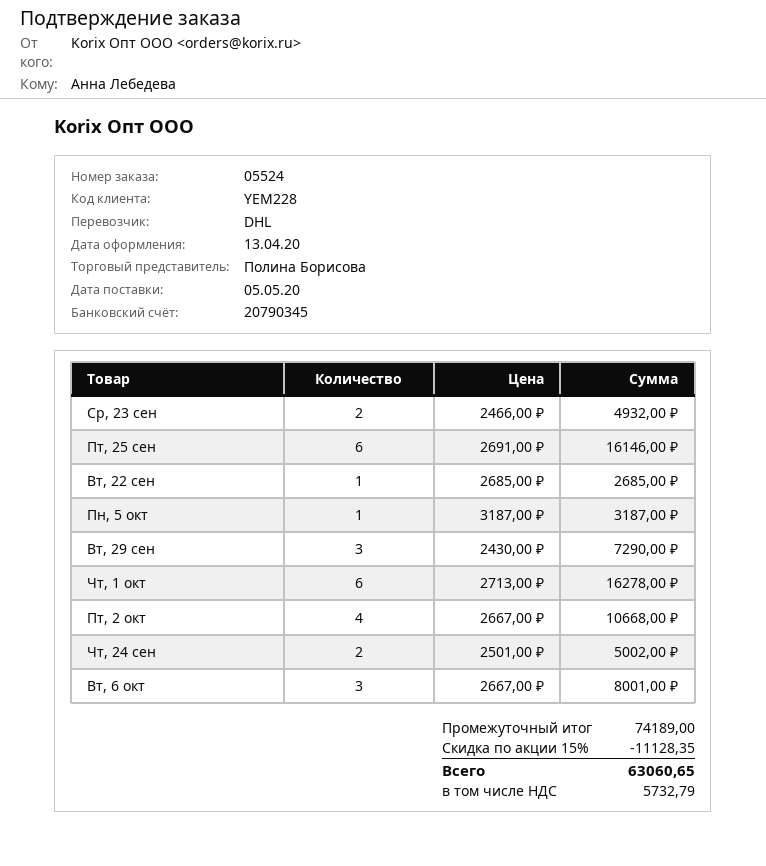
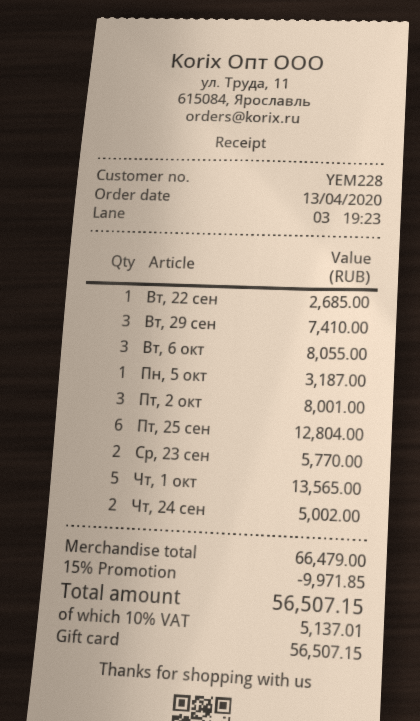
Ср, 23 сен: 2 for 4932.00 -> 2 for 5770.00
Пт, 25 сен: 6 for 16146.00 -> 6 for 12804.00
Вт, 29 сен: 3 for 7290.00 -> 3 for 7410.00
Чт, 1 окт: 6 for 16278.00 -> 5 for 13565.00
Пт, 2 окт: 4 for 10668.00 -> 3 for 8001.00
Вт, 6 окт: 3 for 8001.00 -> 3 for 8055.00
subtotal: 74189.00 -> 66479.00
discount: 15% = 11128.35 -> 15% = 9971.85
tax: 5732.79 -> 5137.01
total: 63060.65 -> 56507.15

